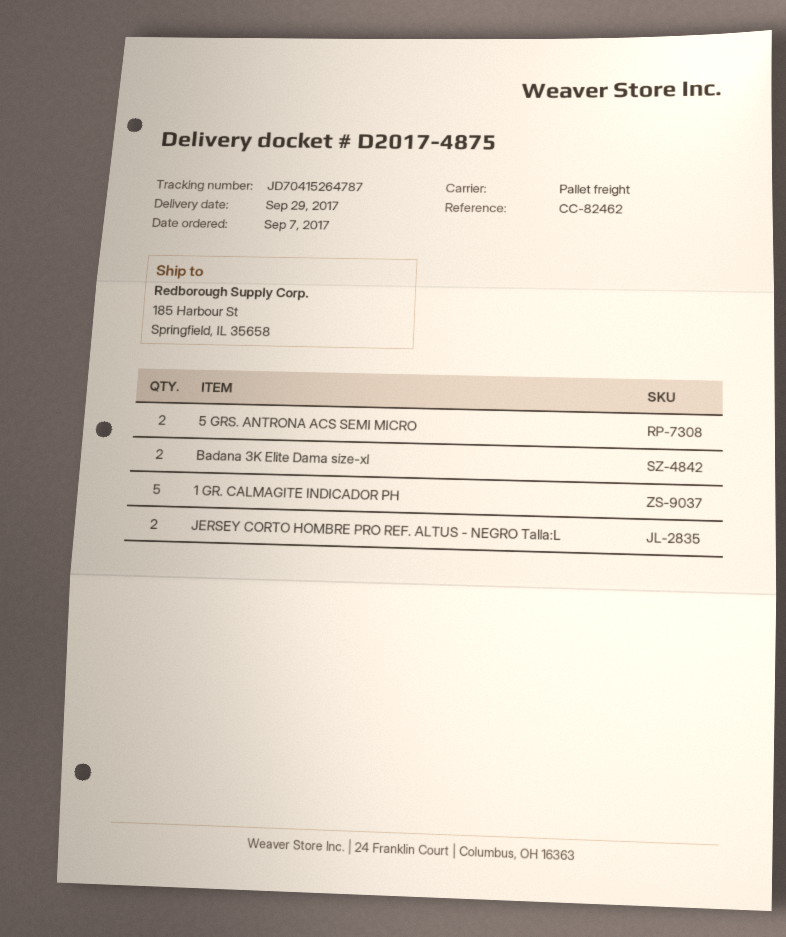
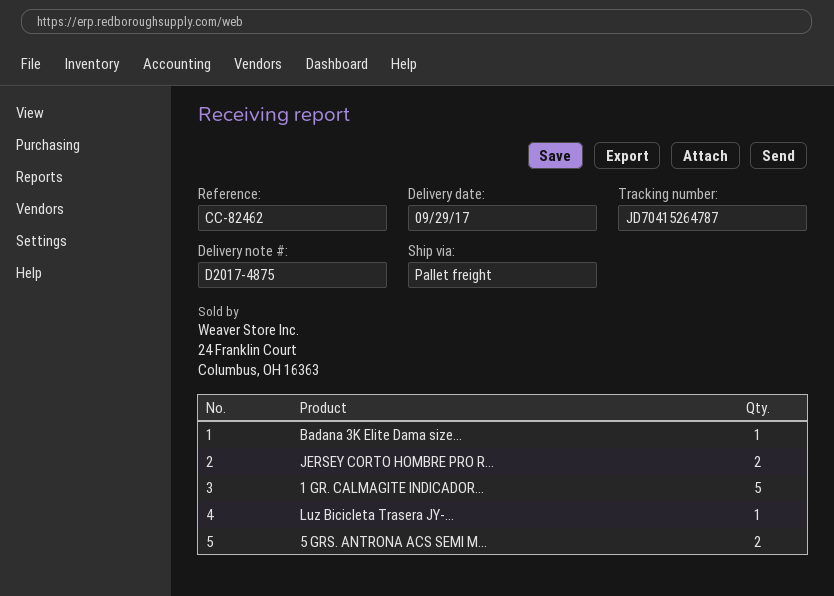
Badana 3K Elite Dama size-xl: 2 -> 1
Luz Bicicleta Trasera JY-...: none -> 1

